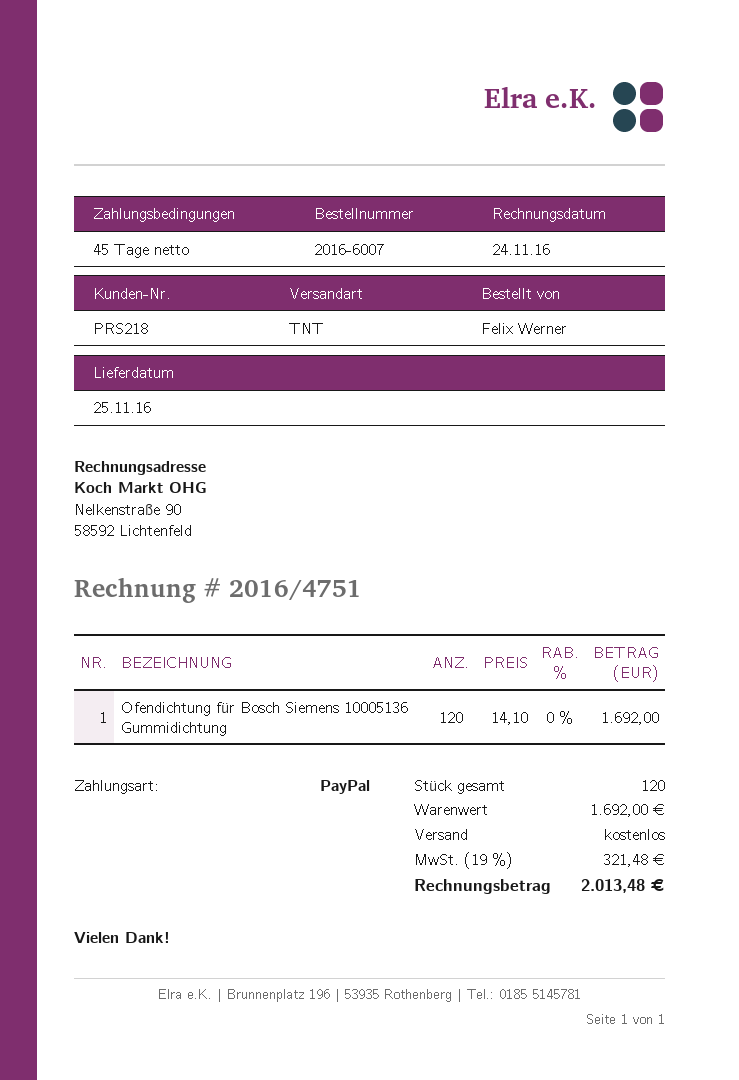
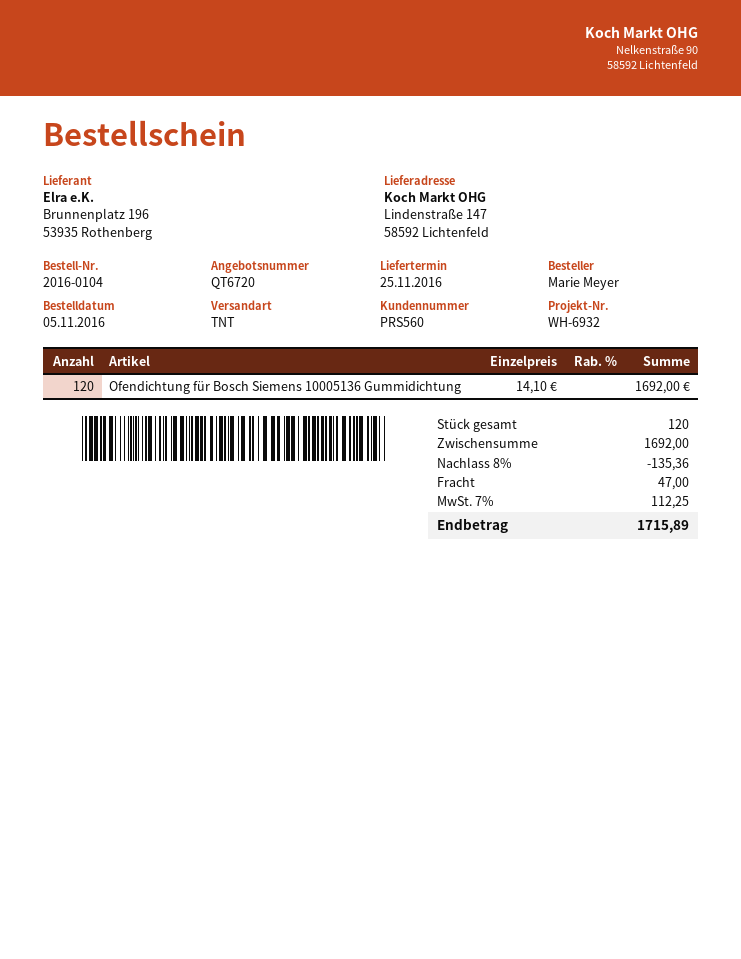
order number: 2016-6007 -> 2016-0104
customer number: PRS218 -> PRS560
ordered by: Felix Werner -> Marie Meyer
discount: none -> 8% = 135.36
shipping: 0.00 -> 47.00
tax: 19% = 321.48 -> 7% = 112.25
total: 2013.48 -> 1715.89

